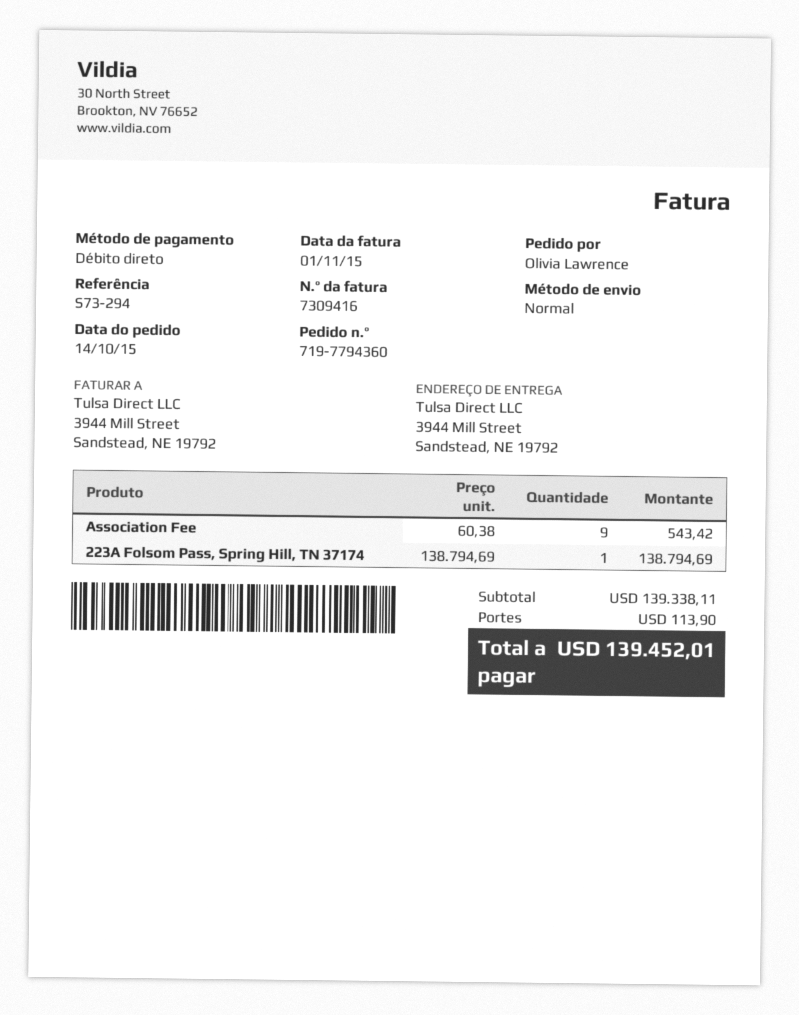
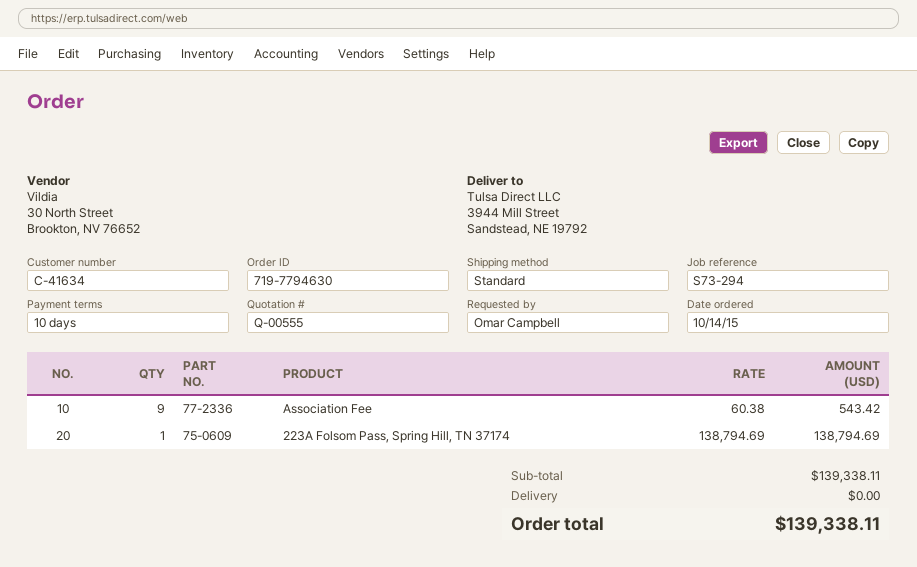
order number: 719-7794360 -> 719-7794630
ordered by: Olivia Lawrence -> Omar Campbell
shipping: 113.90 -> 0.00
total: 139452.01 -> 139338.11

